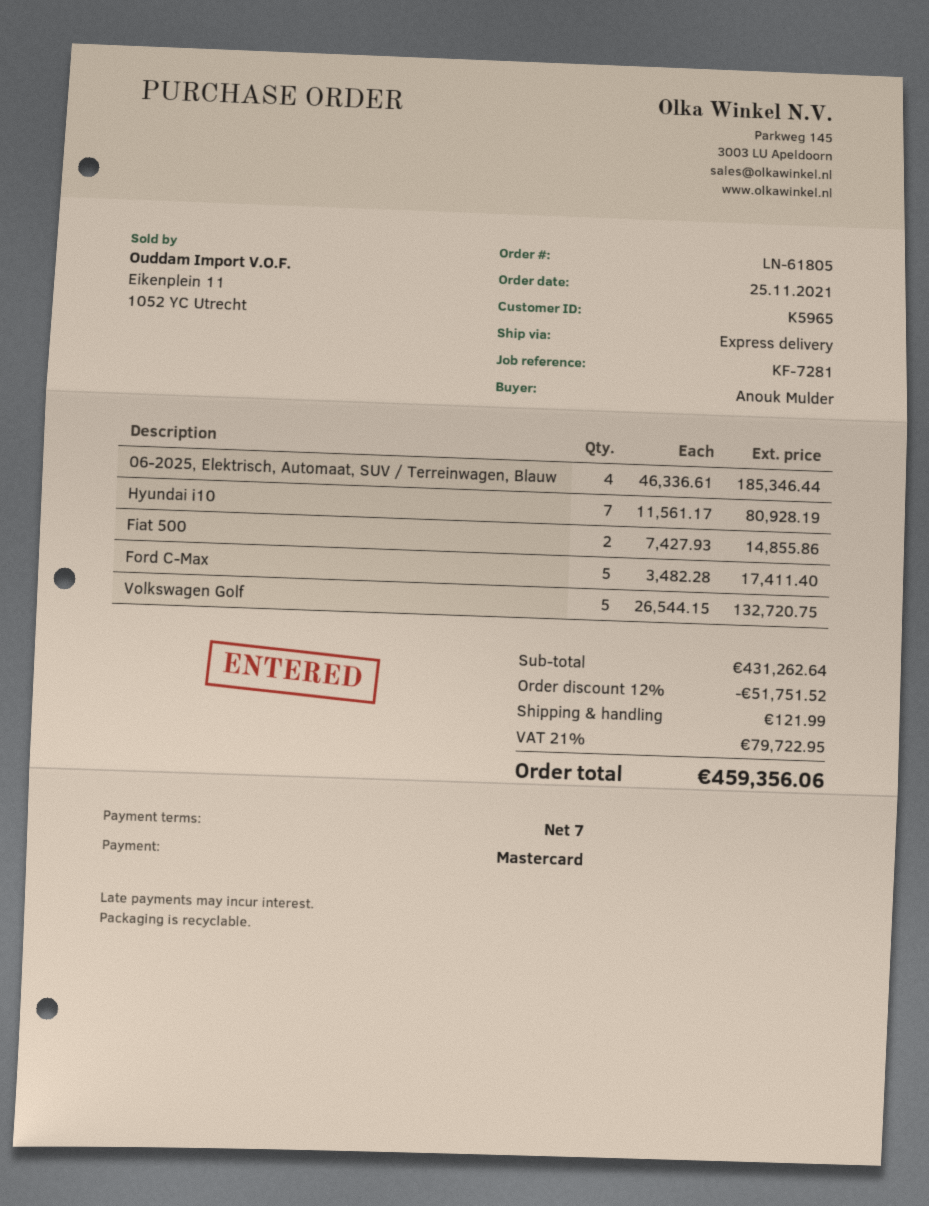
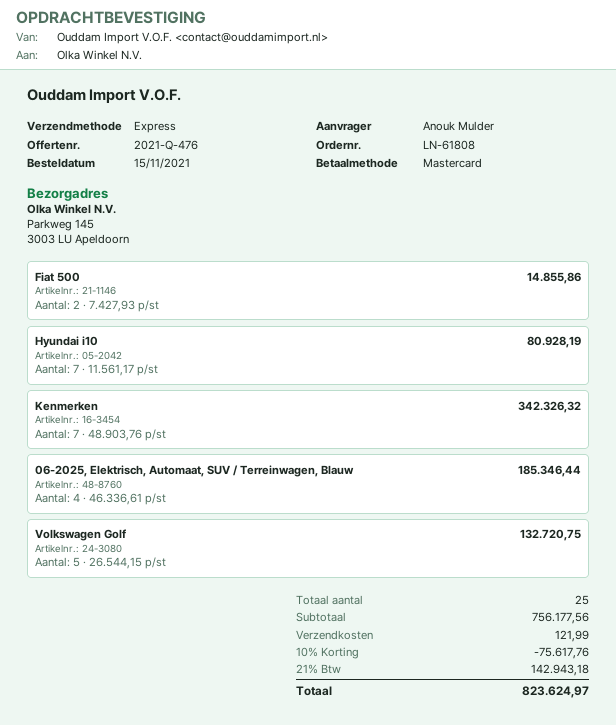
order number: LN-61805 -> LN-61808
order date: 2021-11-25 -> 2021-11-15
Ford C-Max: 5 x 3482.28 = 17411.40 -> none
Kenmerken: none -> 7 x 48903.76 = 342326.32
subtotal: 431262.64 -> 756177.56
discount: 12% = 51751.52 -> 10% = 75617.76
tax: 21% = 79722.95 -> 21% = 142943.18
total: 459356.06 -> 823624.97

